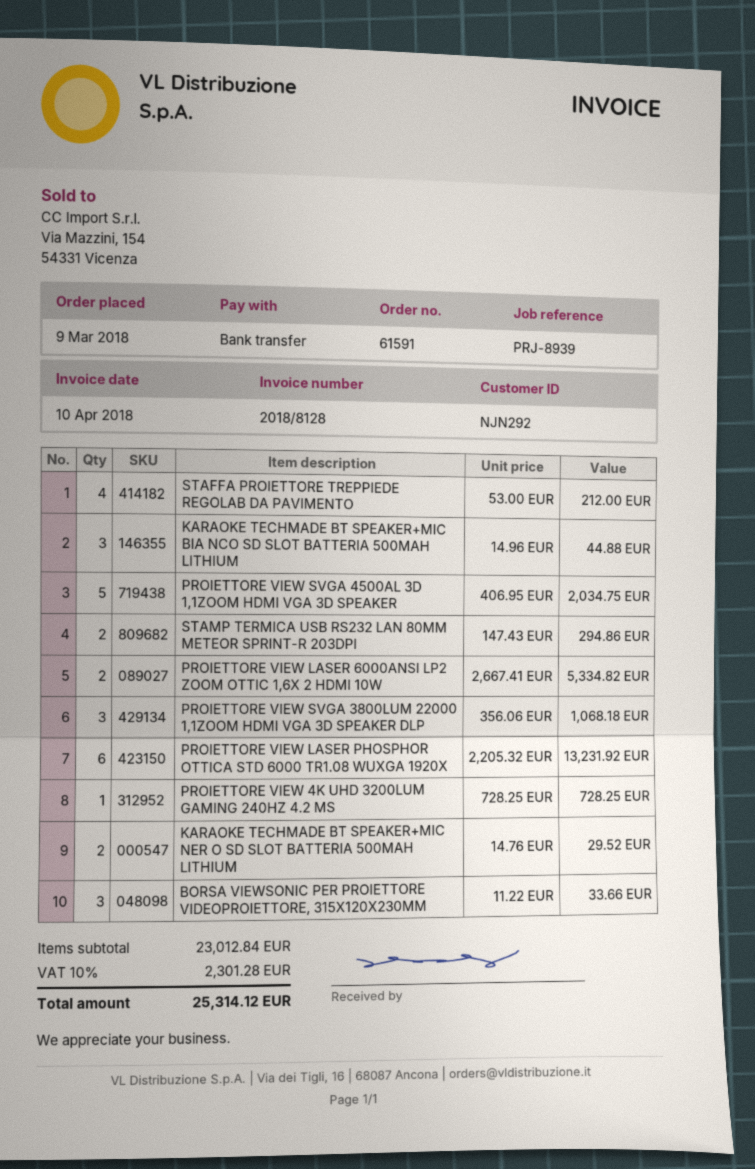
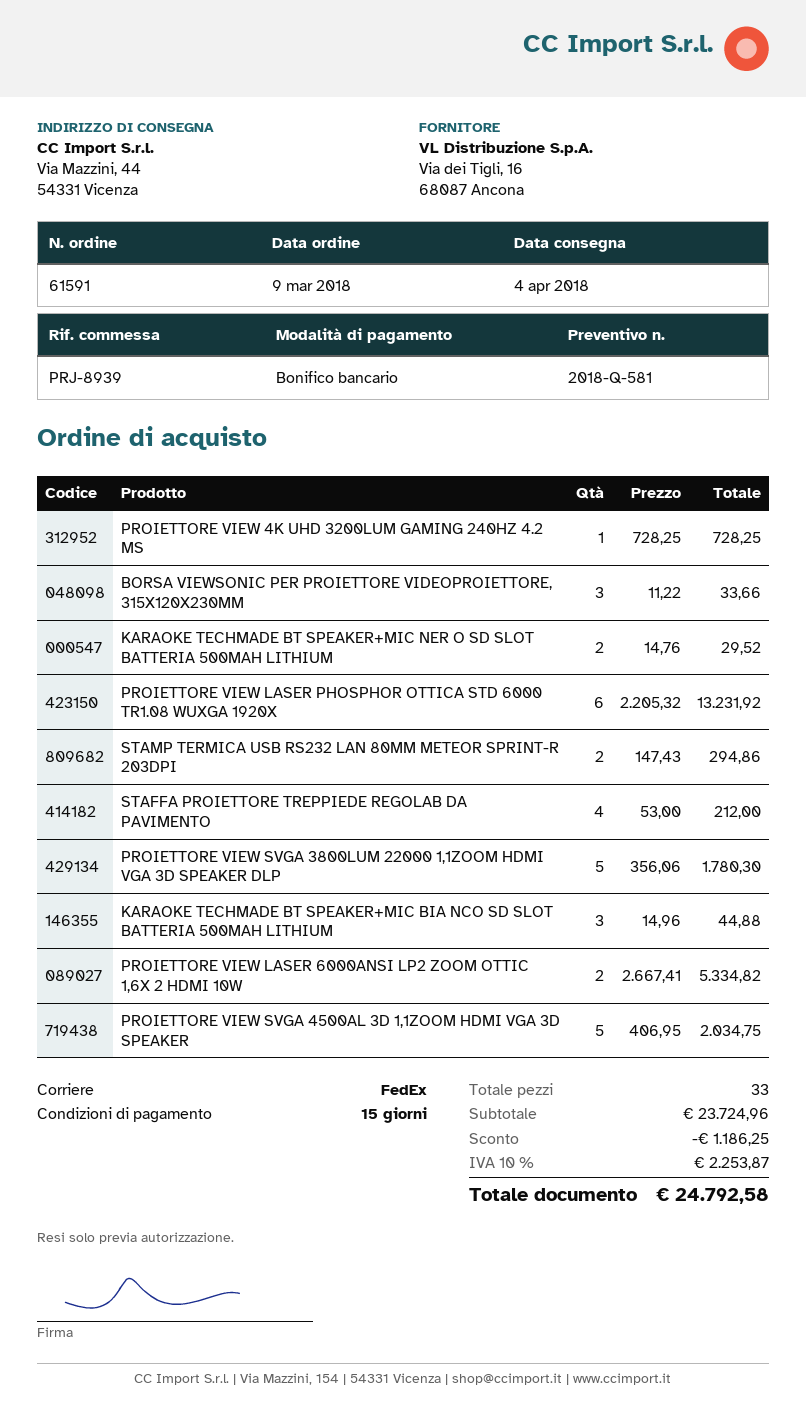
PROIETTORE VIEW SVGA 3800LUM 22000 1,1ZOOM HDMI VGA 3D SPEAKER DLP: 3 x 356.06 = 1068.18 -> 5 x 356.06 = 1780.30
subtotal: 23012.84 -> 23724.96
discount: none -> 1186.25
tax: 10% = 2301.28 -> 10% = 2253.87
total: 25314.12 -> 24792.58

